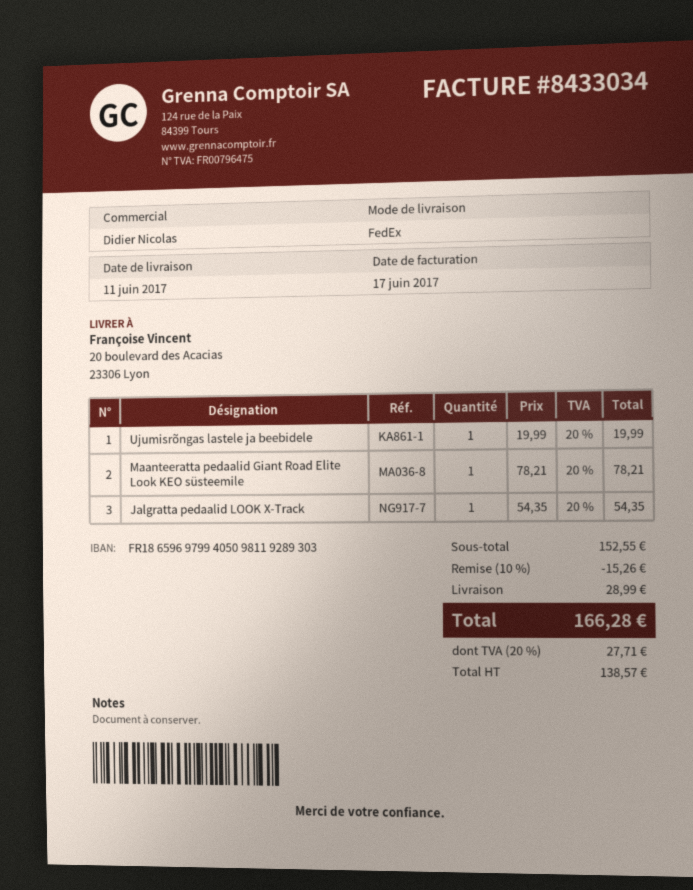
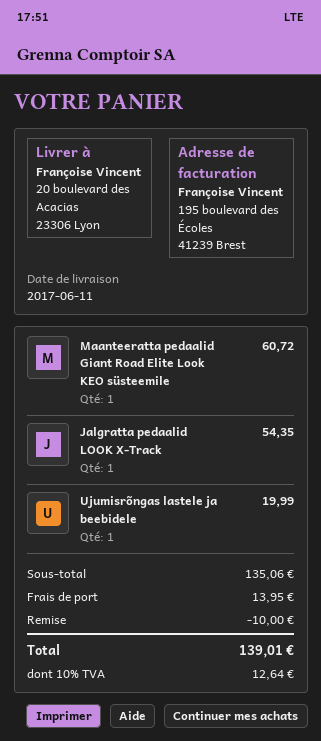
Maanteeratta pedaalid Giant Road Elite Look KEO süsteemile: 1 for 78.21 -> 1 for 60.72
subtotal: 152.55 -> 135.06
discount: 15.26 -> 10.00
shipping: 28.99 -> 13.95
tax: 20% = 27.71 -> 10% = 12.64
total: 166.28 -> 139.01

